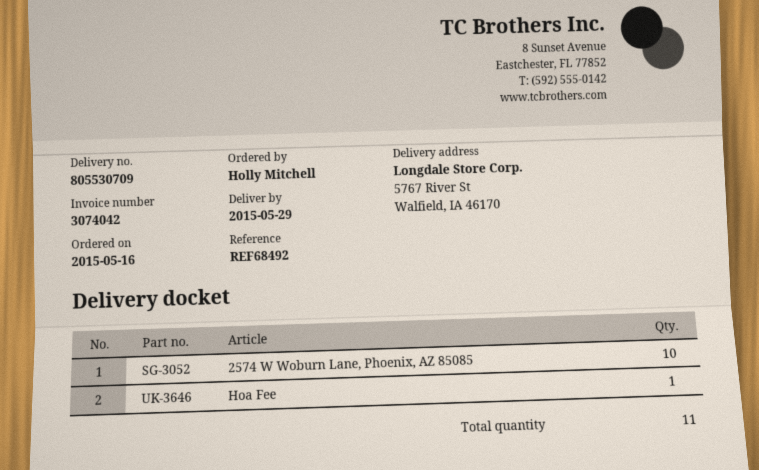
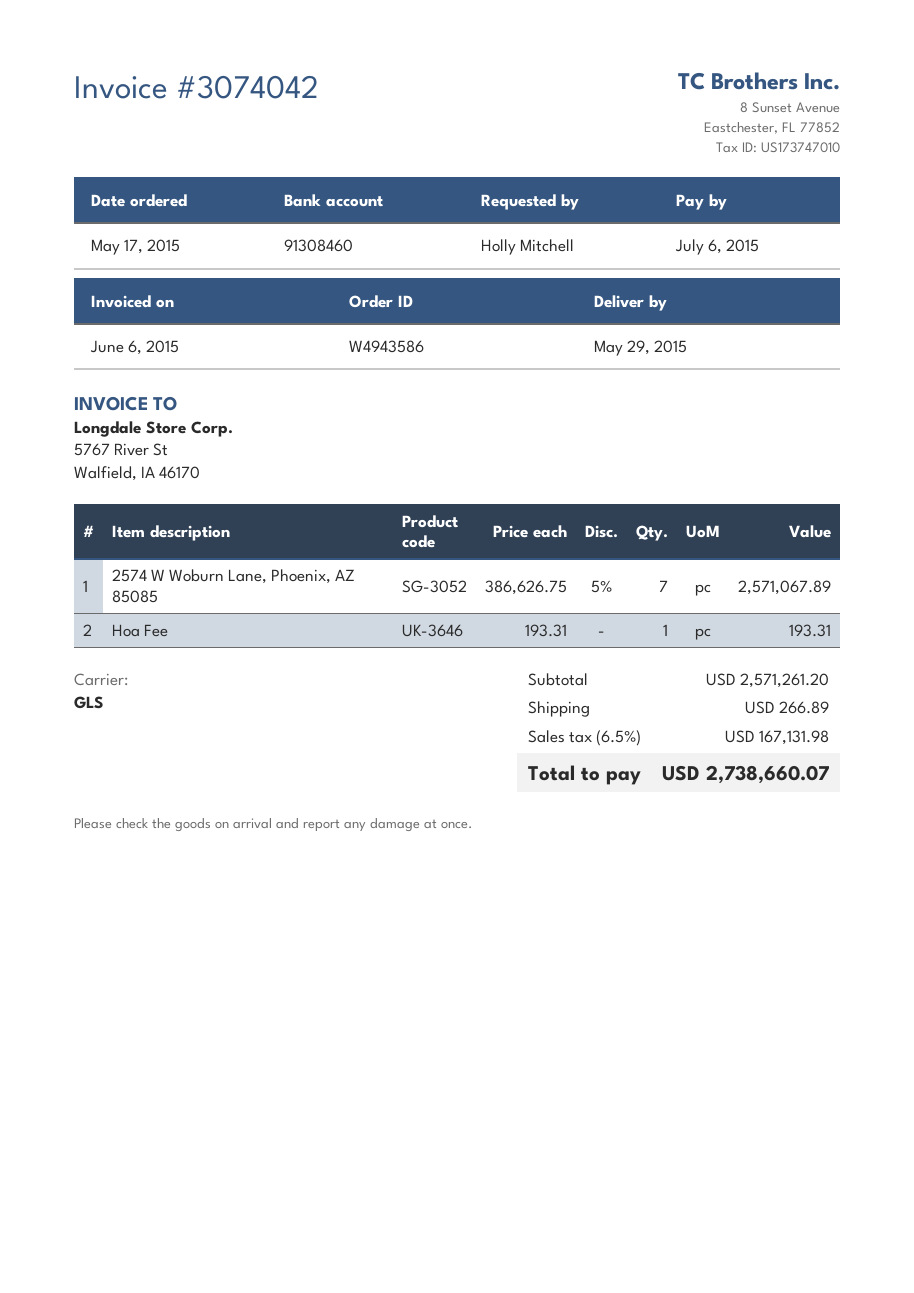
order date: 2015-05-16 -> 2015-05-17
2574 W Woburn Lane, Phoenix, AZ 85085: 10 -> 7

